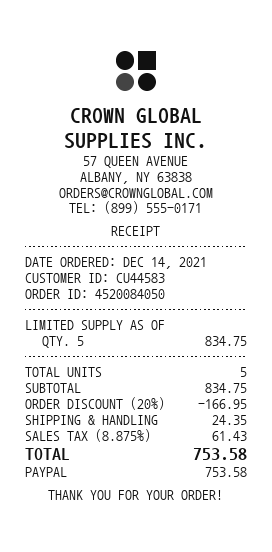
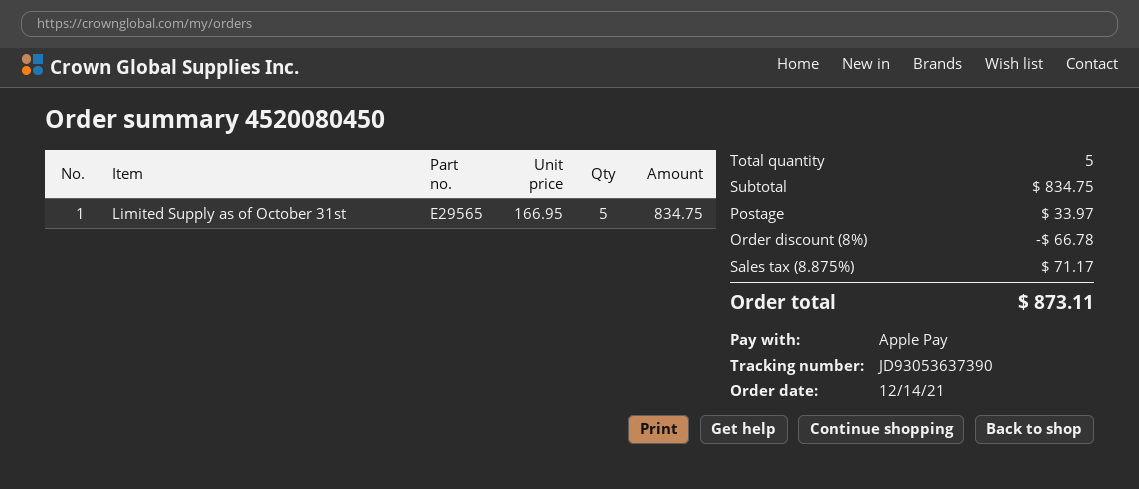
order number: 4520084050 -> 4520080450
payment method: PayPal -> Apple Pay
discount: 20% = 166.95 -> 8% = 66.78
shipping: 24.35 -> 33.97
tax: 8.875% = 61.43 -> 8.875% = 71.17
total: 753.58 -> 873.11

